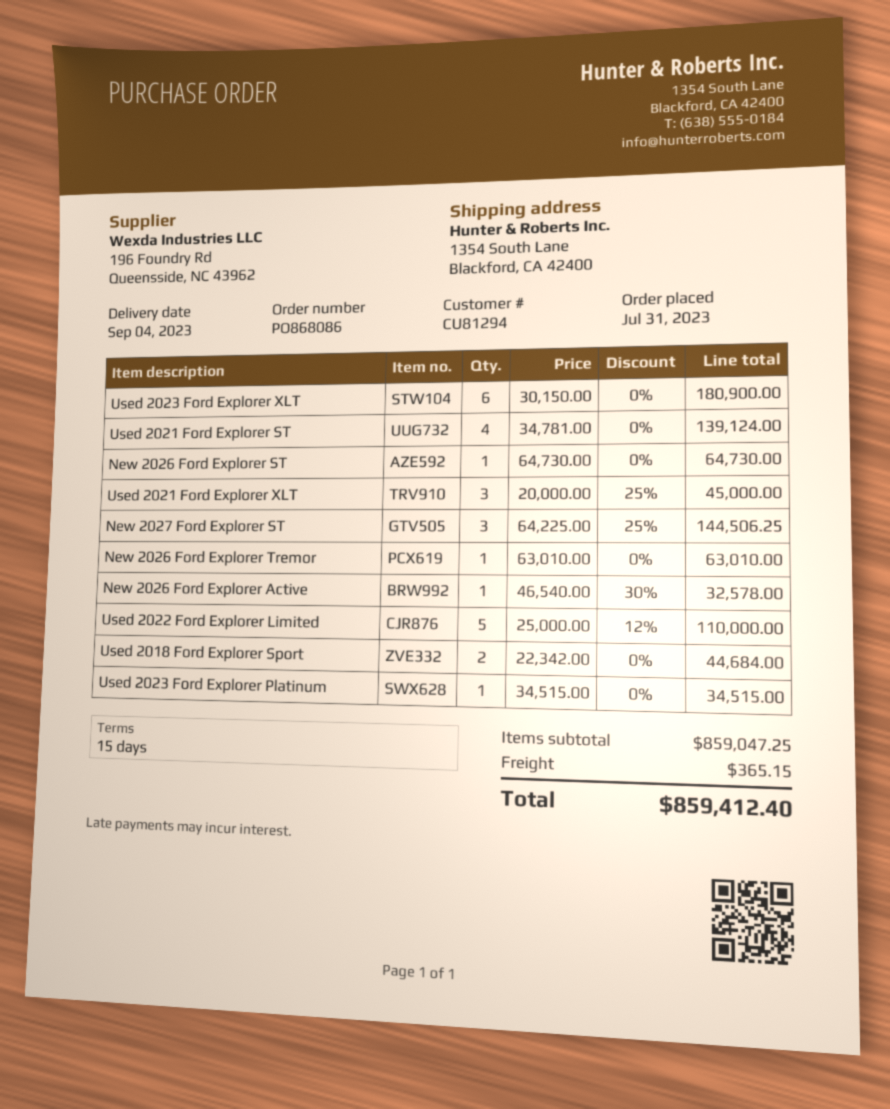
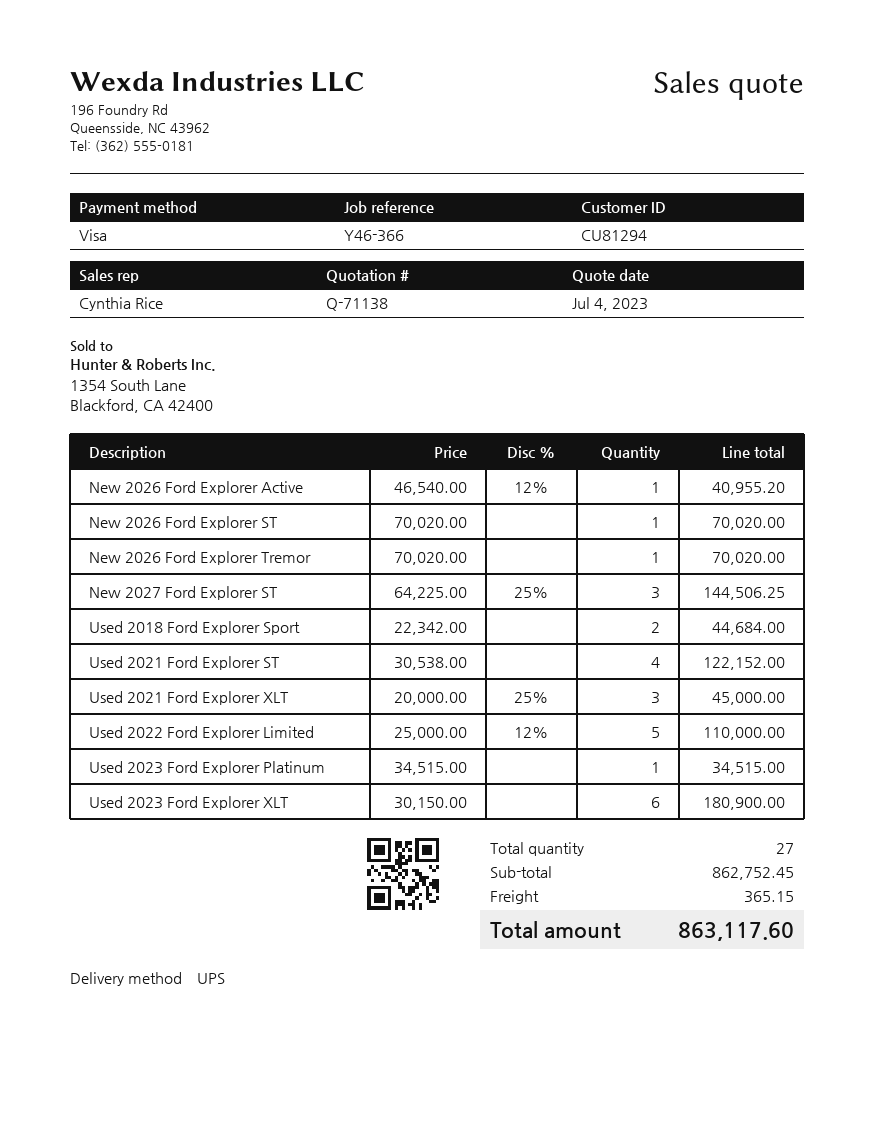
Used 2021 Ford Explorer ST: 4 x 34781.00 = 139124.00 -> 4 x 30538.00 = 122152.00
New 2026 Ford Explorer ST: 1 x 64730.00 = 64730.00 -> 1 x 70020.00 = 70020.00
New 2026 Ford Explorer Tremor: 1 x 63010.00 = 63010.00 -> 1 x 70020.00 = 70020.00
New 2026 Ford Explorer Active: 1 x 46540.00 - 30% = 32578.00 -> 1 x 46540.00 - 12% = 40955.20
subtotal: 859047.25 -> 862752.45
total: 859412.40 -> 863117.60

